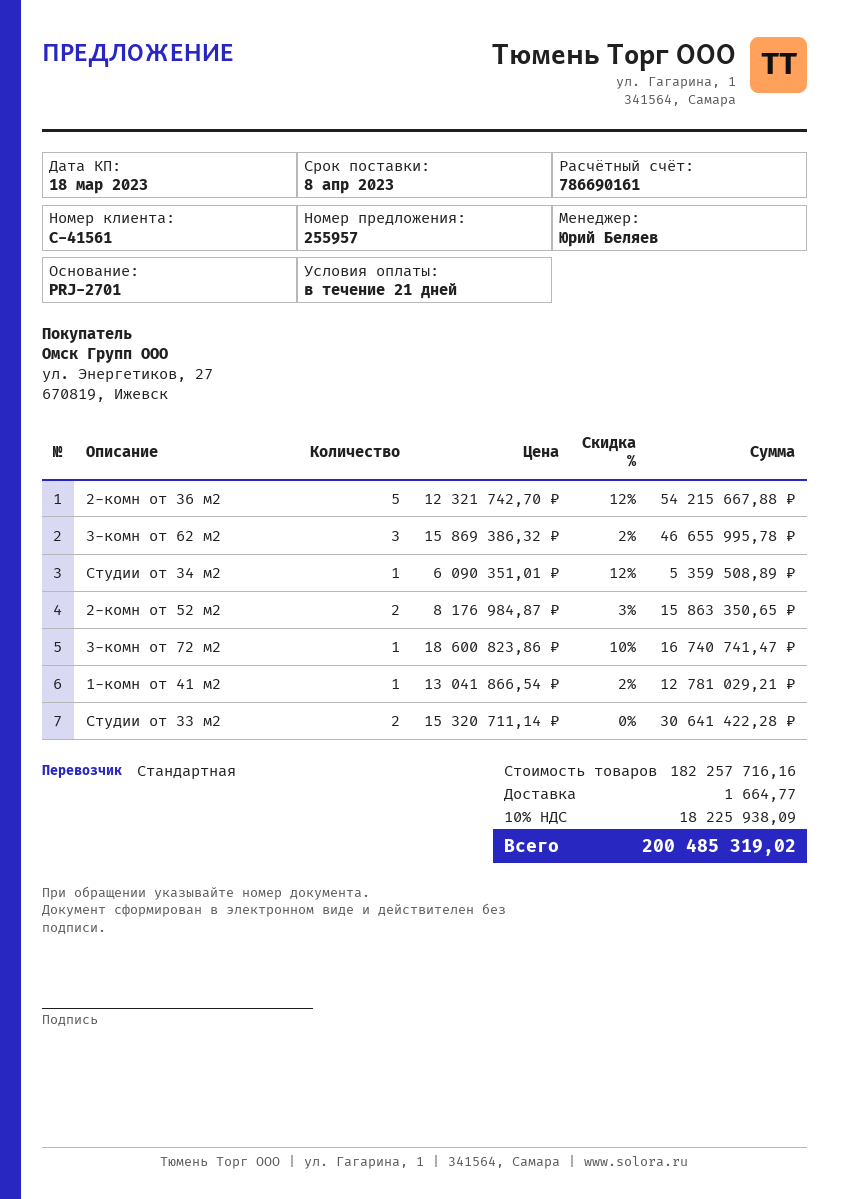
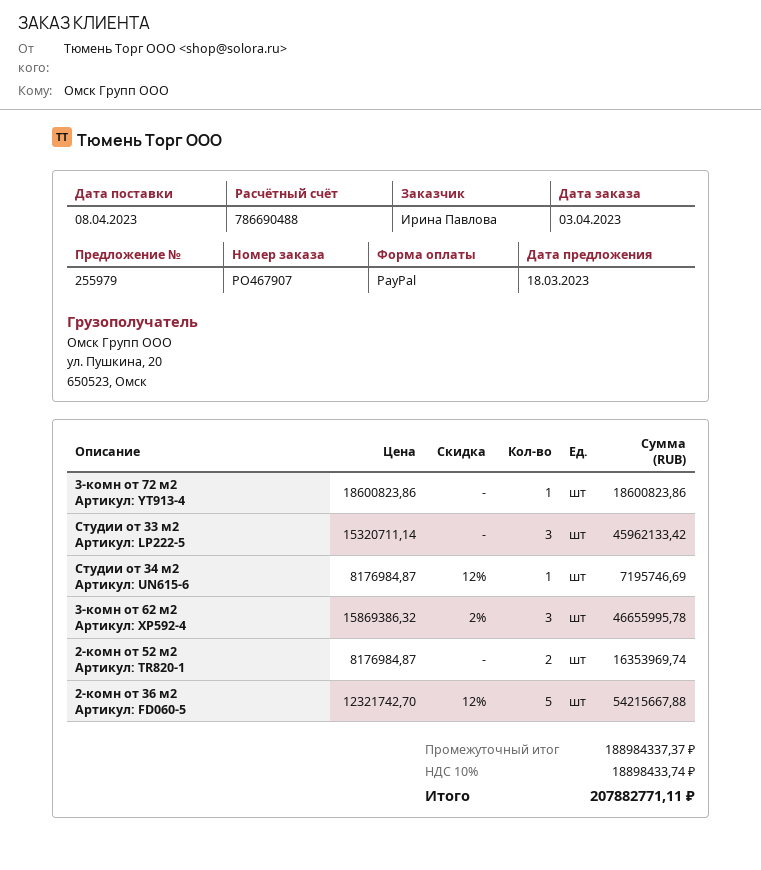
quote number: 255957 -> 255979
bank account: 786690161 -> 786690488
Студии от 34 м2: 1 x 6090351.01 - 12% = 5359508.89 -> 1 x 8176984.87 - 12% = 7195746.69
2-комн от 52 м2: 2 x 8176984.87 - 3% = 15863350.65 -> 2 x 8176984.87 = 16353969.74
3-комн от 72 м2: 1 x 18600823.86 - 10% = 16740741.47 -> 1 x 18600823.86 = 18600823.86
1-комн от 41 м2: 1 x 13041866.54 - 2% = 12781029.21 -> none
Студии от 33 м2: 2 x 15320711.14 = 30641422.28 -> 3 x 15320711.14 = 45962133.42
subtotal: 182257716.16 -> 188984337.37
shipping: 1664.77 -> none
tax: 10% = 18225938.09 -> 10% = 18898433.74
total: 200485319.02 -> 207882771.11

